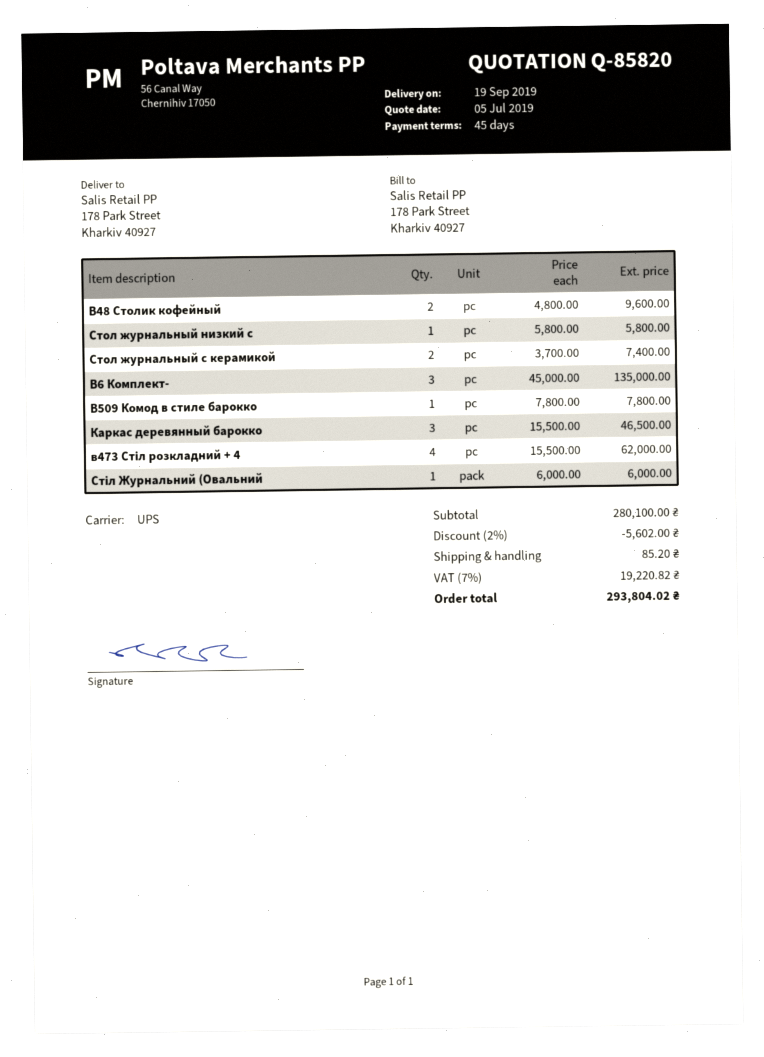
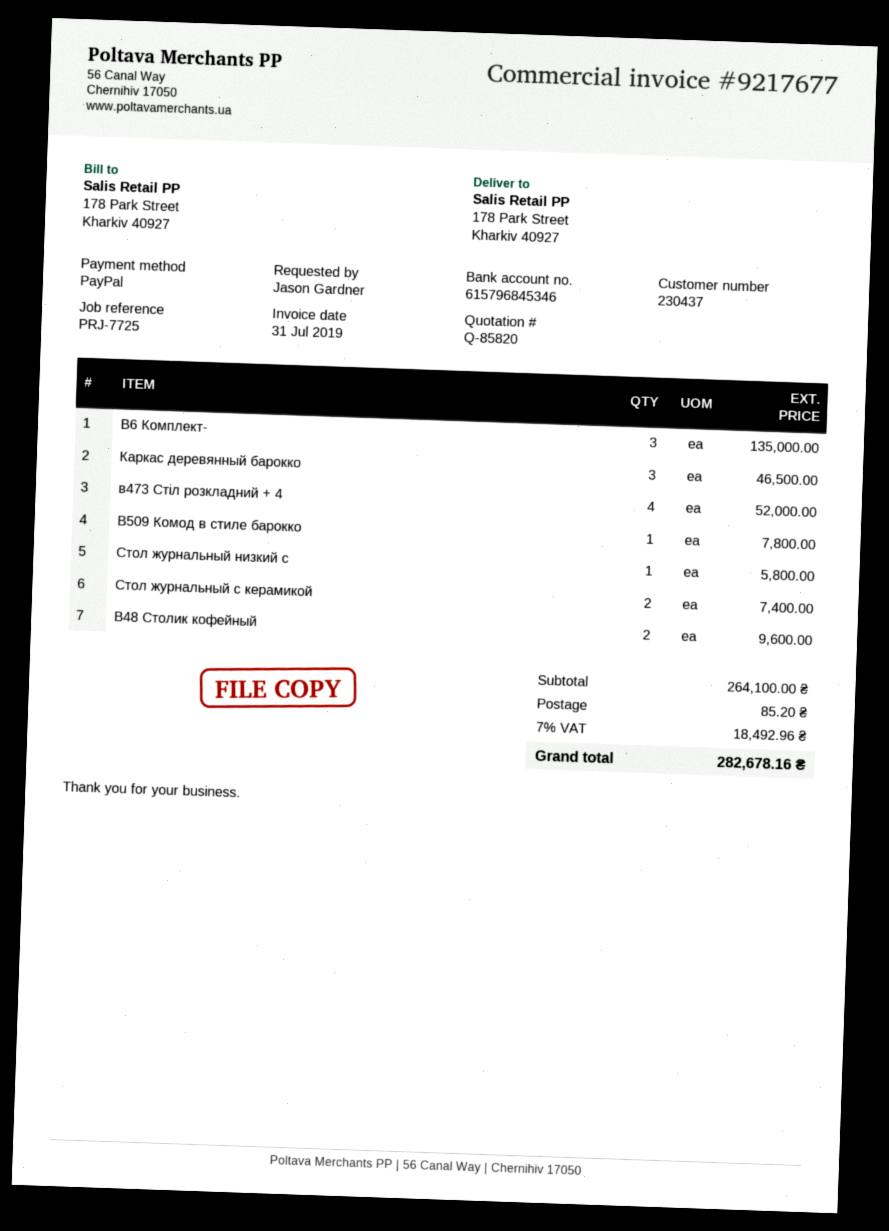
в473 Стіл розкладний + 4: 4 for 62000.00 -> 4 for 52000.00
Стіл Журнальний (Овальний: 1 for 6000.00 -> none
subtotal: 280100.00 -> 264100.00
discount: 2% = 5602.00 -> none
tax: 7% = 19220.82 -> 7% = 18492.96
total: 293804.02 -> 282678.16

